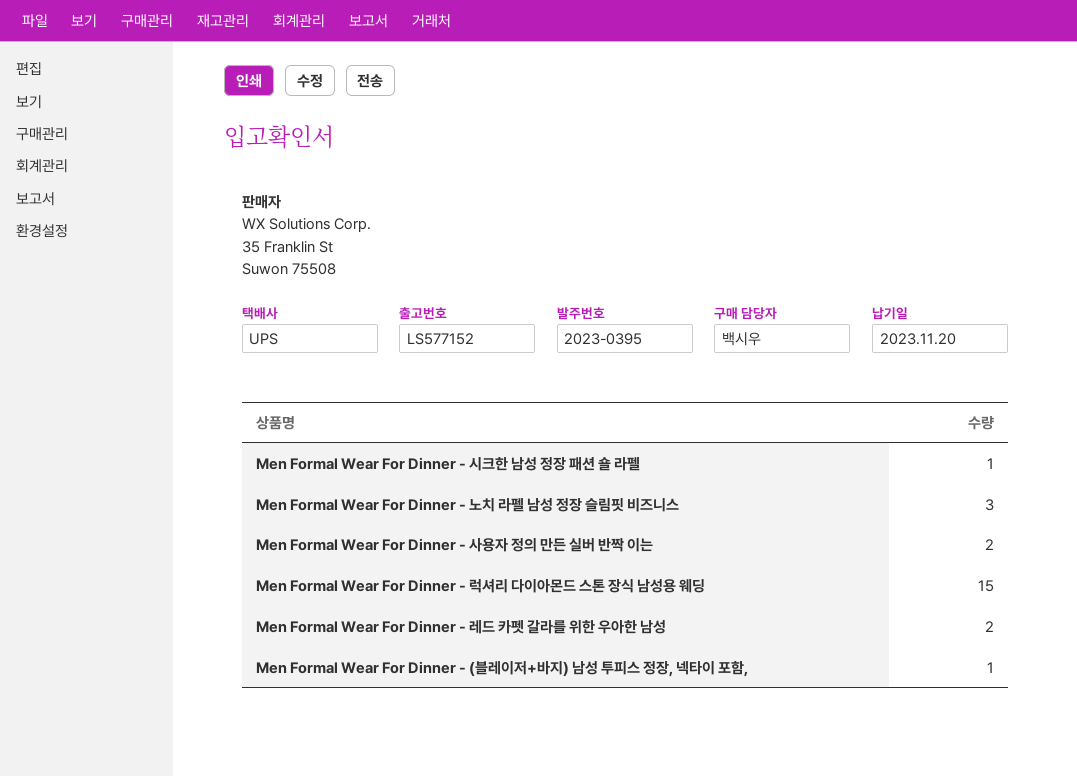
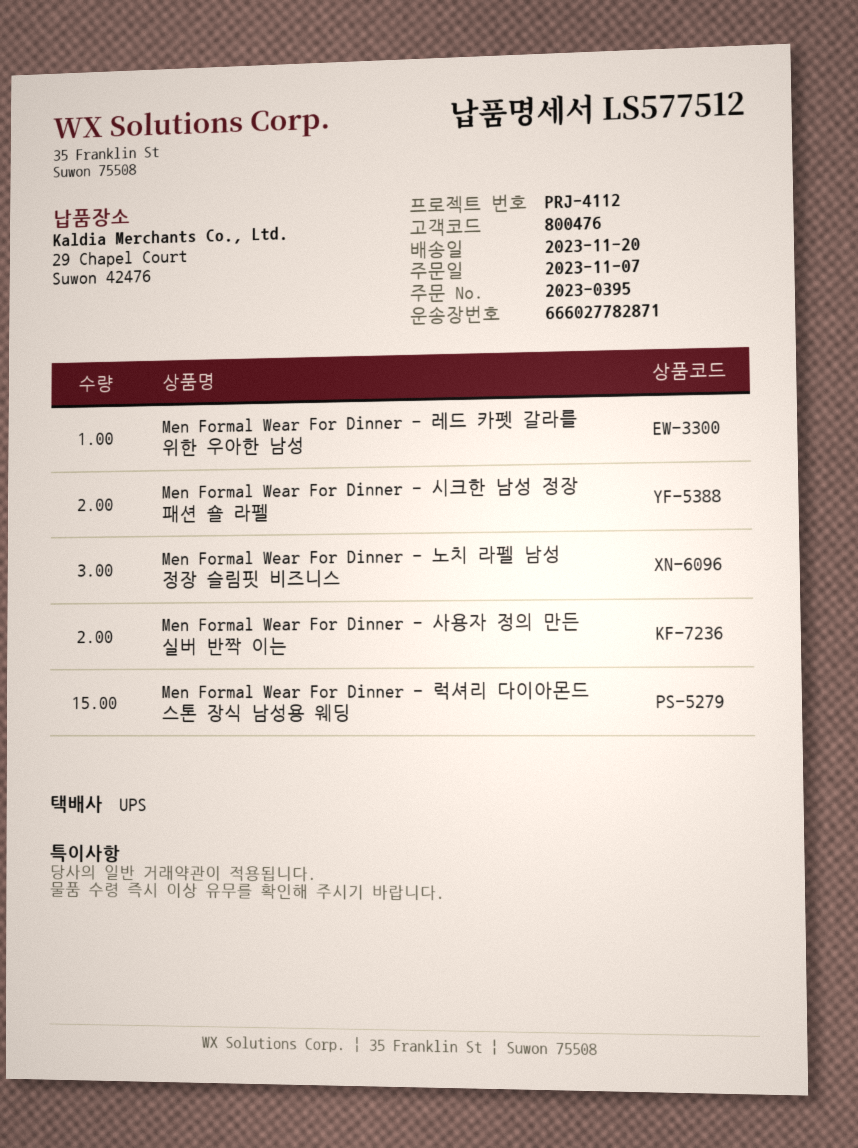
delivery note number: LS577152 -> LS577512
Men Formal Wear For Dinner - 시크한 남성 정장 패션 숄 라펠: 1 -> 2
Men Formal Wear For Dinner - 레드 카펫 갈라를 위한 우아한 남성: 2 -> 1
Men Formal Wear For Dinner - (블레이저+바지) 남성 투피스 정장, 넥타이 포함,: 1 -> none

